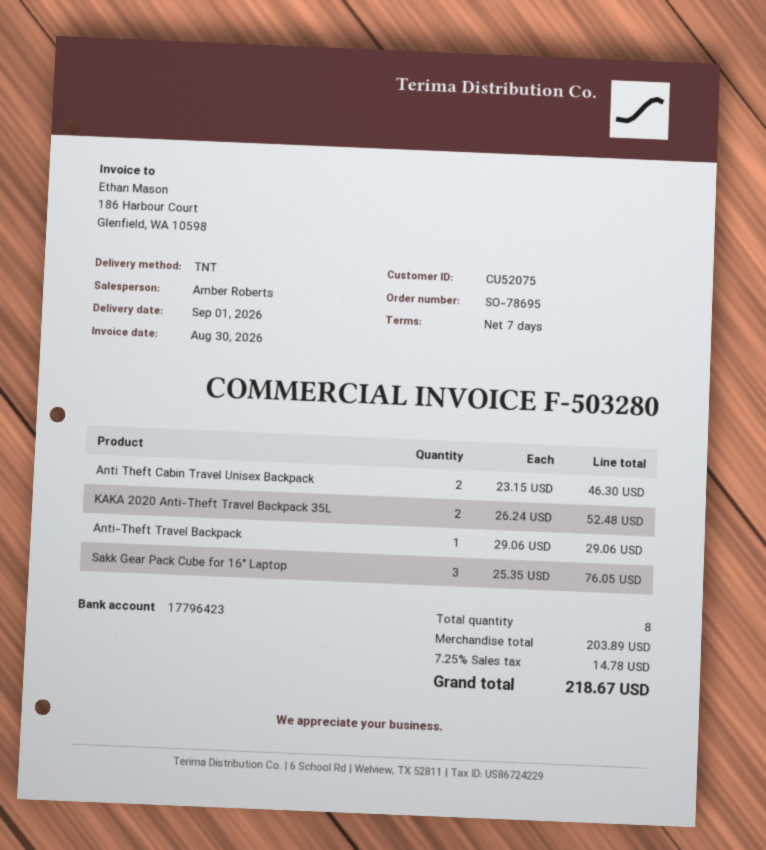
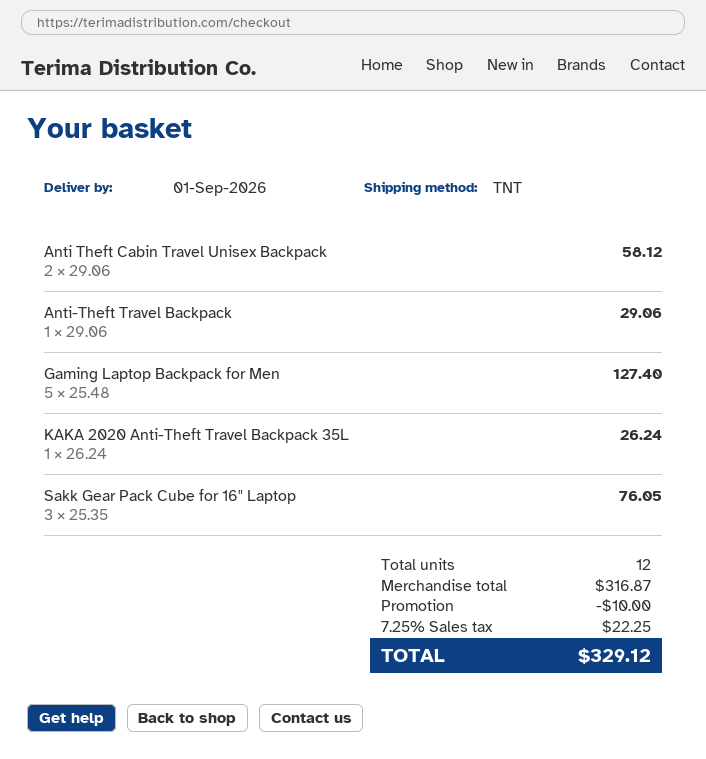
Anti Theft Cabin Travel Unisex Backpack: 2 x 23.15 = 46.30 -> 2 x 29.06 = 58.12
KAKA 2020 Anti-Theft Travel Backpack 35L: 2 x 26.24 = 52.48 -> 1 x 26.24 = 26.24
Gaming Laptop Backpack for Men: none -> 5 x 25.48 = 127.40
total quantity: 8 -> 12
subtotal: 203.89 -> 316.87
discount: none -> 10.00
tax: 7.25% = 14.78 -> 7.25% = 22.25
total: 218.67 -> 329.12

